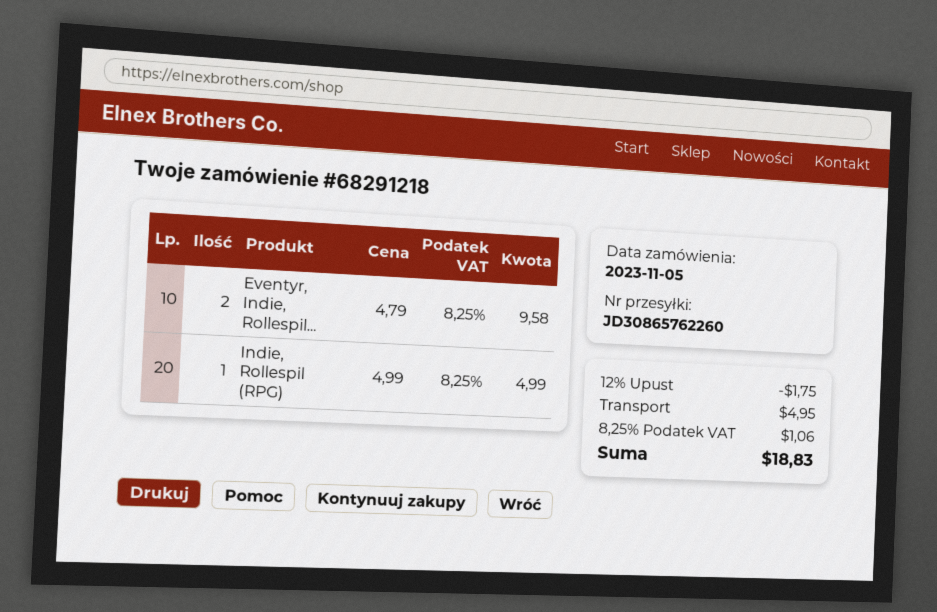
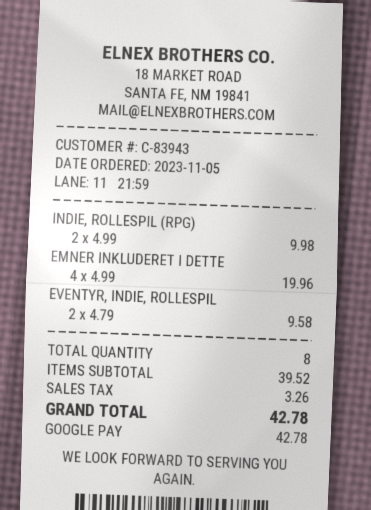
Indie, Rollespil (RPG): 1 x 4.99 = 4.99 -> 2 x 4.99 = 9.98
EMNER INKLUDERET I DETTE: none -> 4 x 4.99 = 19.96
discount: 12% = 1.75 -> none
shipping: 4.95 -> none
tax: 1.06 -> 3.26
total: 18.83 -> 42.78

